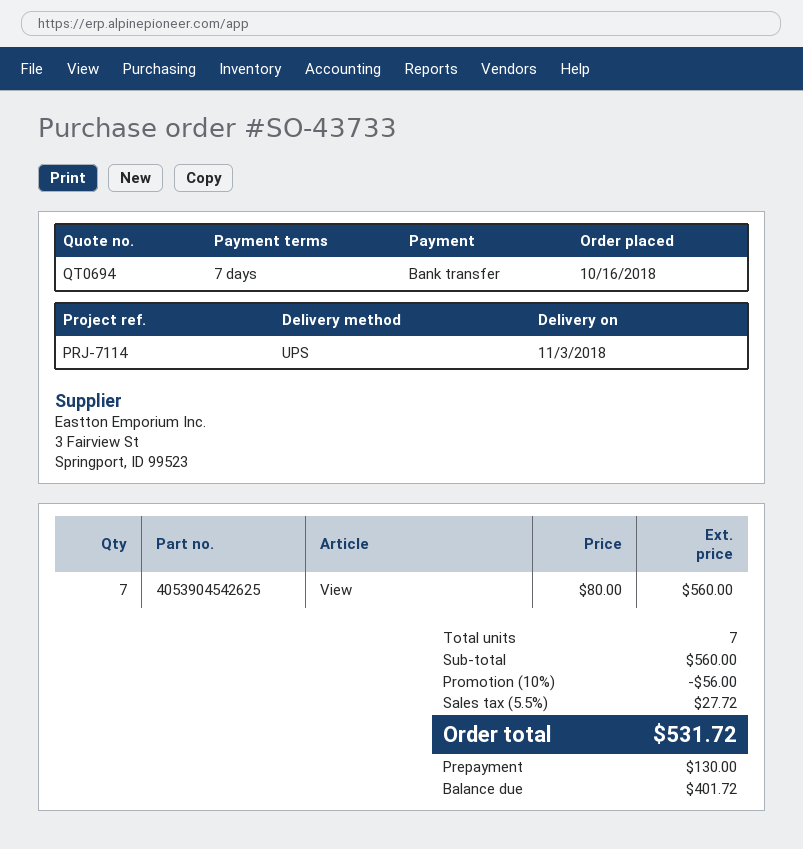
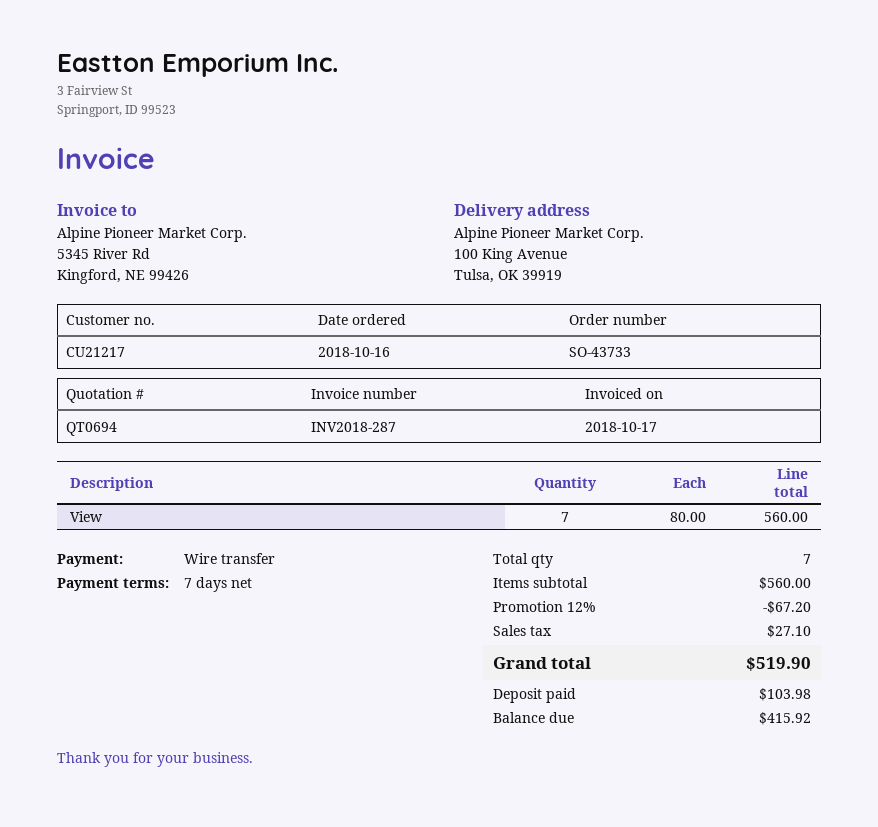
discount: 10% = 56.00 -> 12% = 67.20
tax: 27.72 -> 27.10
total: 531.72 -> 519.90
deposit: 130.00 -> 103.98
balance: 401.72 -> 415.92

